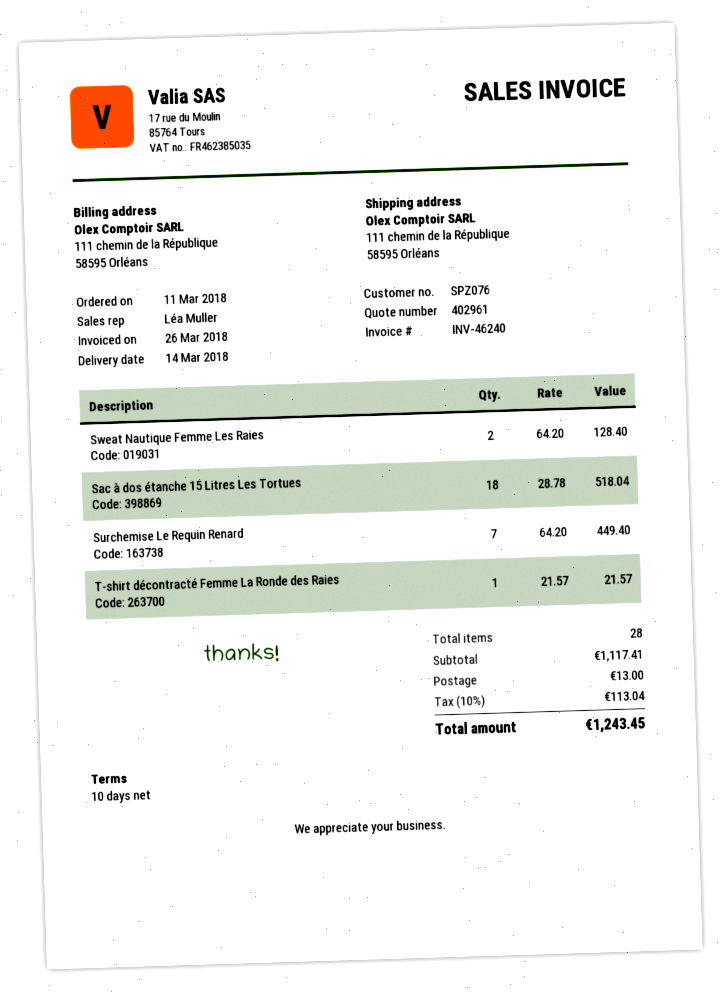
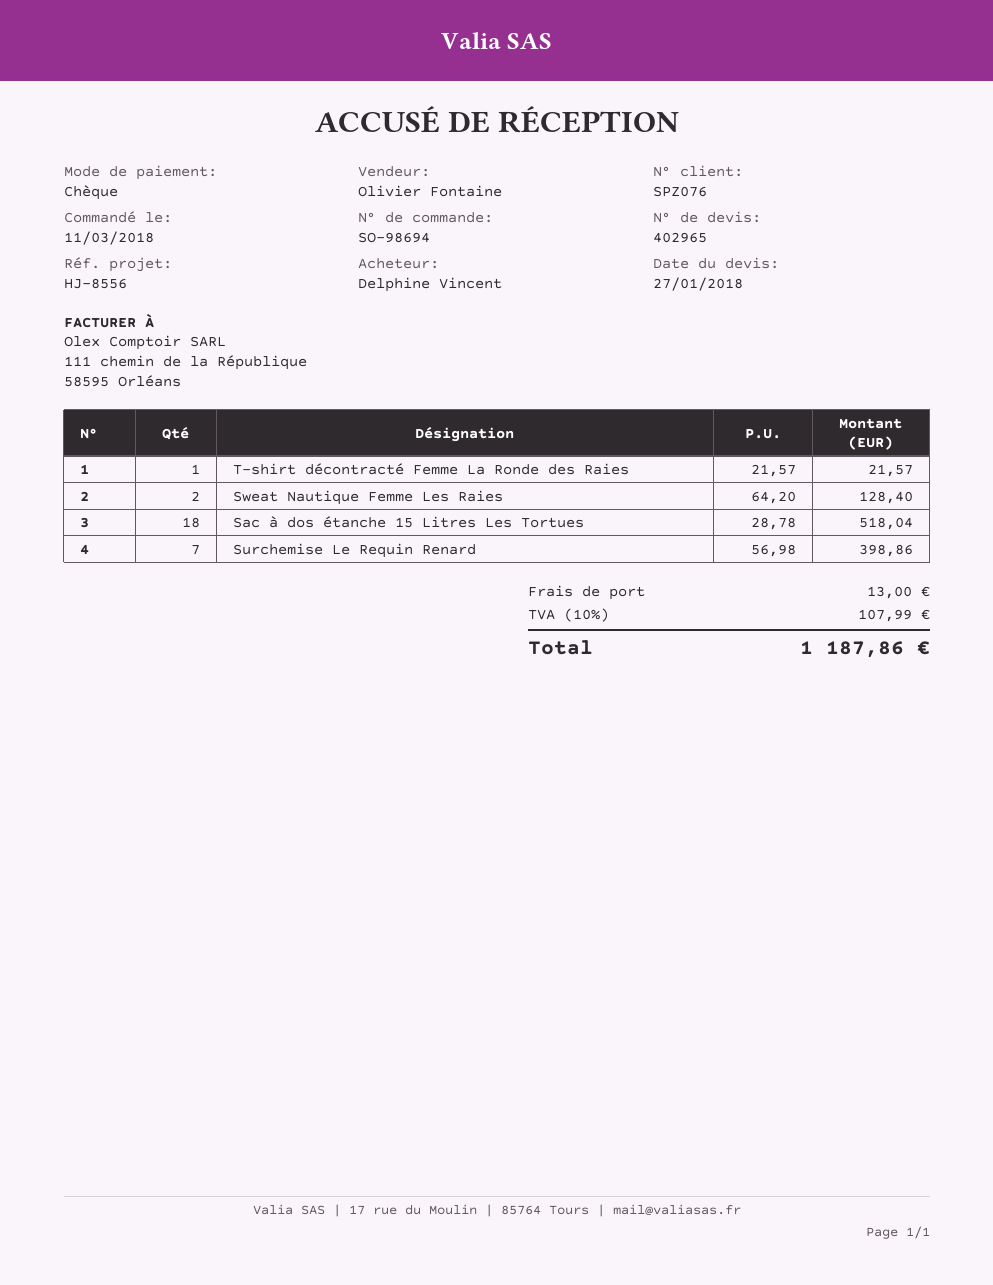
quote number: 402961 -> 402965
sales rep: Léa Muller -> Olivier Fontaine
Surchemise Le Requin Renard: 7 x 64.20 = 449.40 -> 7 x 56.98 = 398.86
tax: 10% = 113.04 -> 10% = 107.99
total: 1243.45 -> 1187.86

